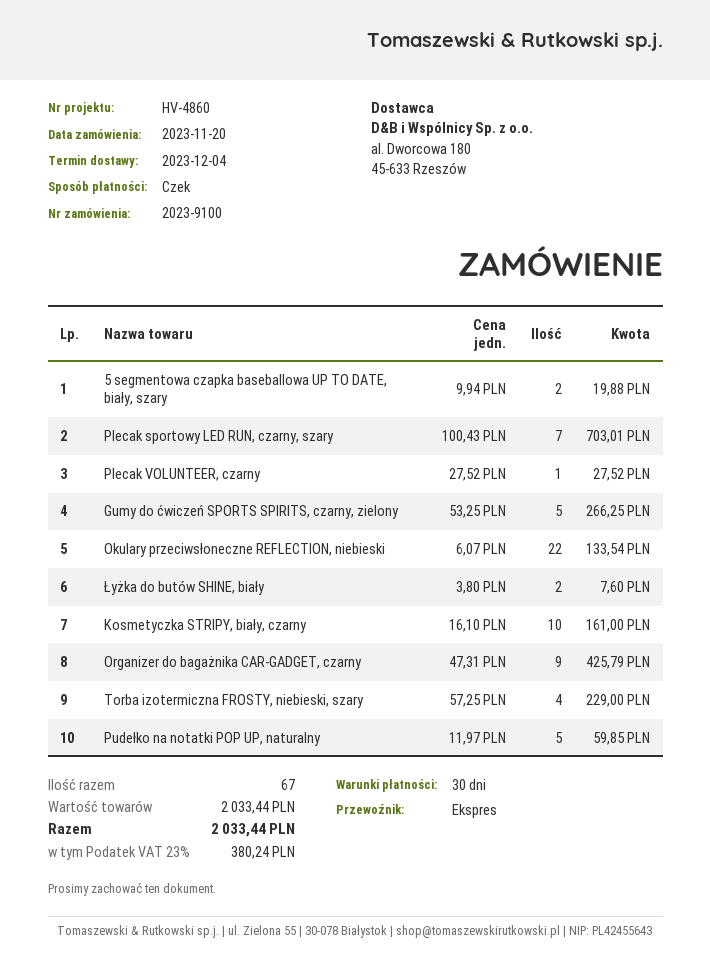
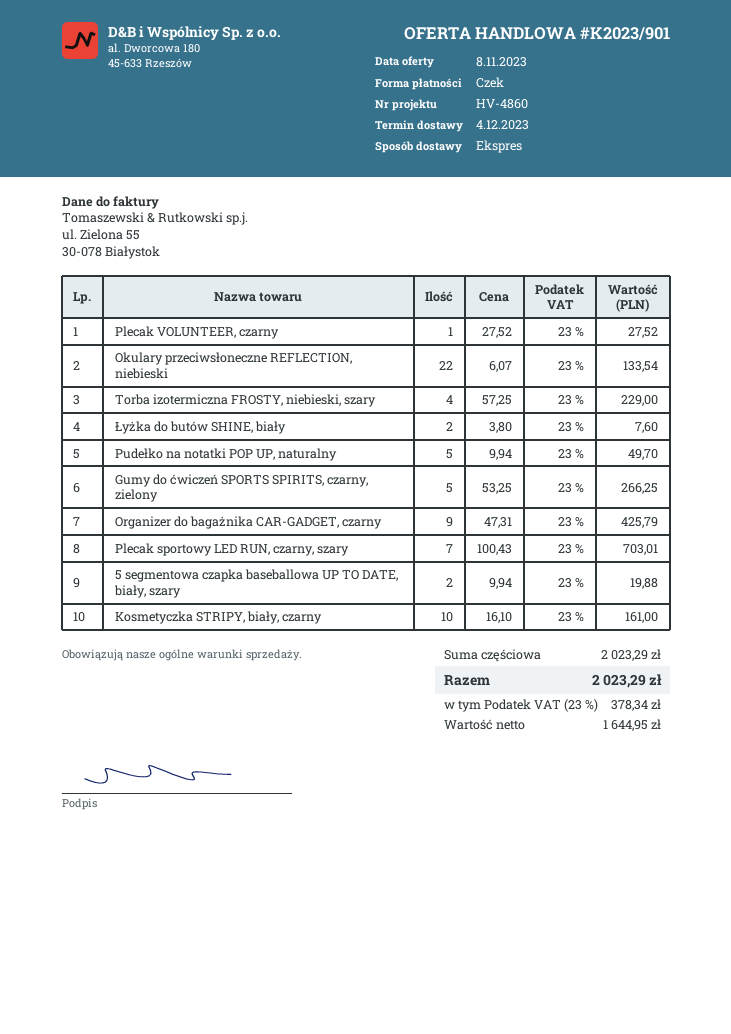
Pudełko na notatki POP UP, naturalny: 5 x 11.97 = 59.85 -> 5 x 9.94 = 49.70
subtotal: 2033.44 -> 2023.29
tax: 23% = 380.24 -> 23% = 378.34
total: 2033.44 -> 2023.29

